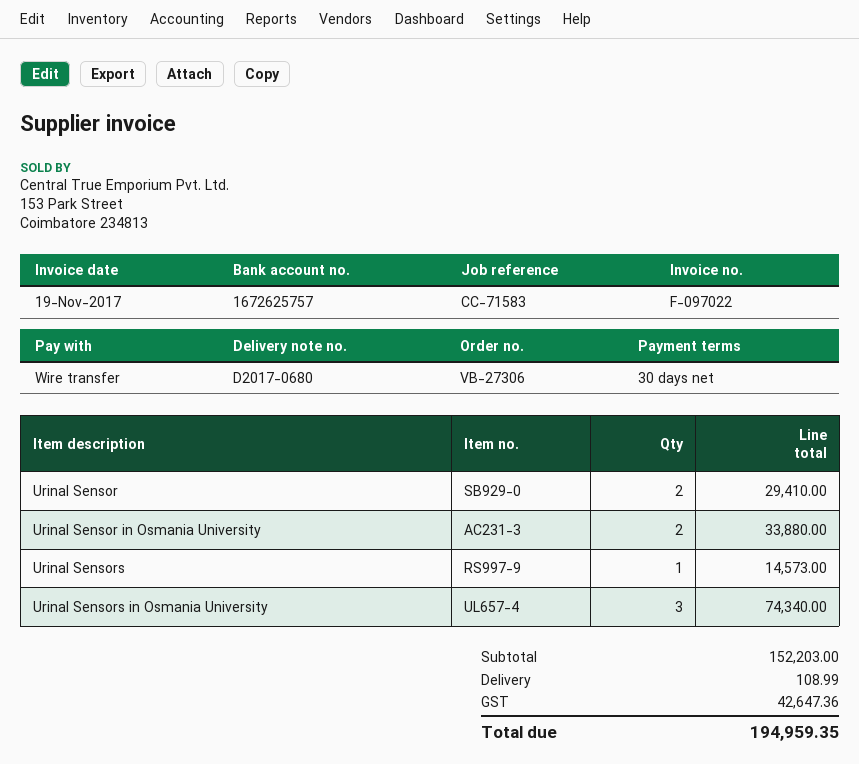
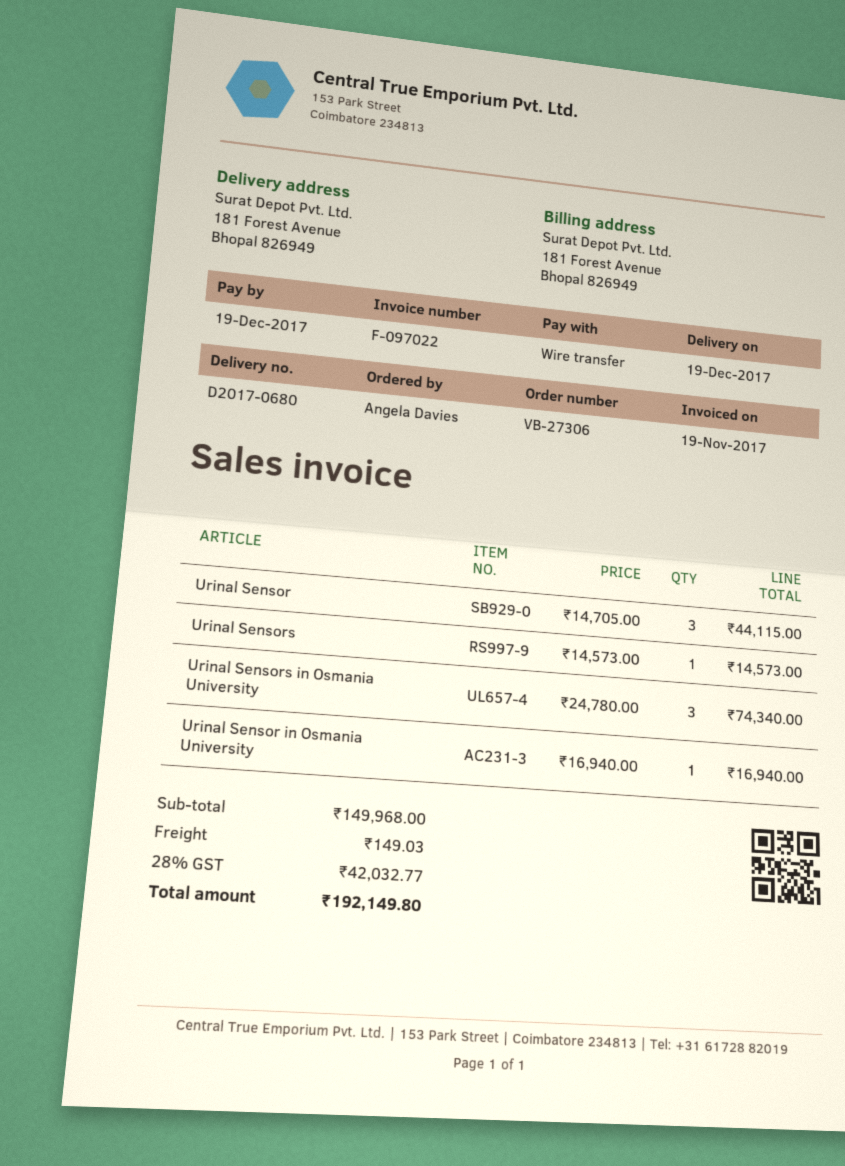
Urinal Sensor: 2 for 29410.00 -> 3 for 44115.00
Urinal Sensor in Osmania University: 2 for 33880.00 -> 1 for 16940.00
subtotal: 152203.00 -> 149968.00
shipping: 108.99 -> 149.03
tax: 42647.36 -> 42032.77
total: 194959.35 -> 192149.80

